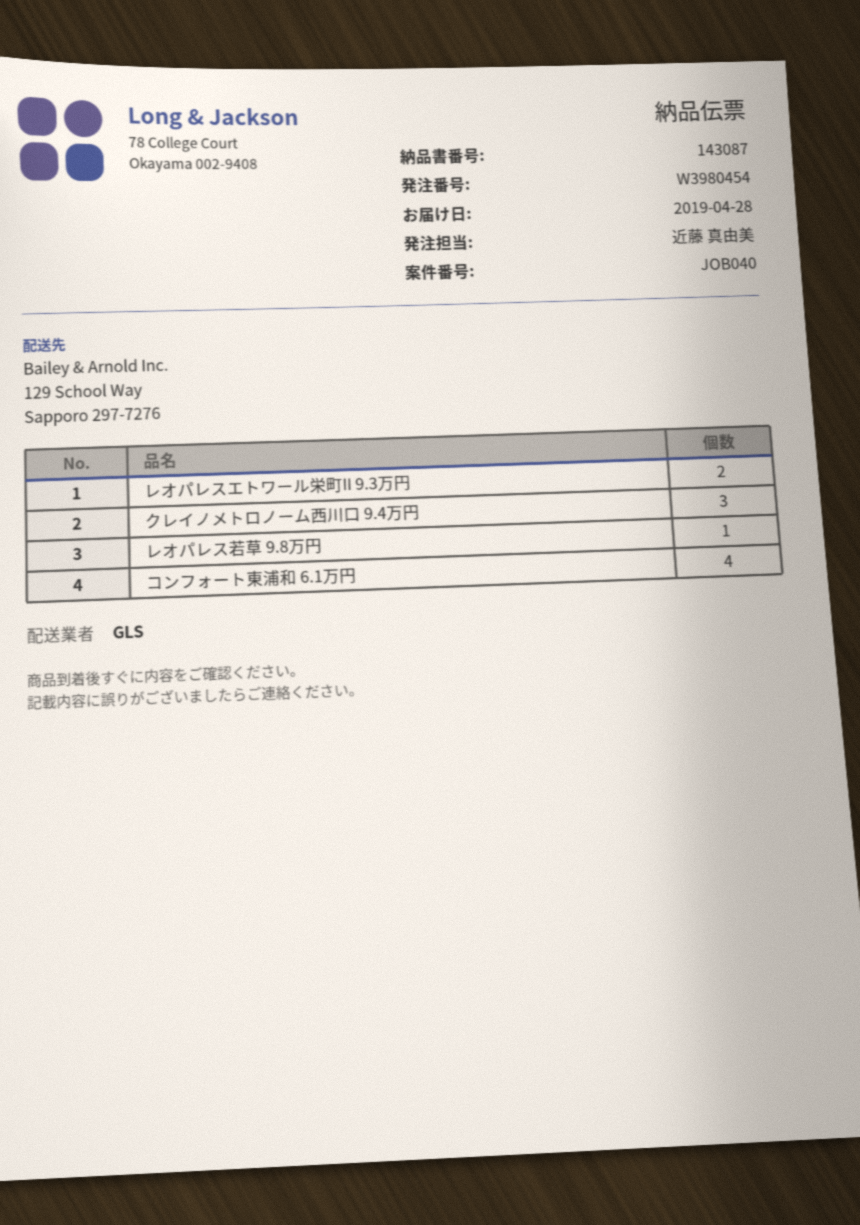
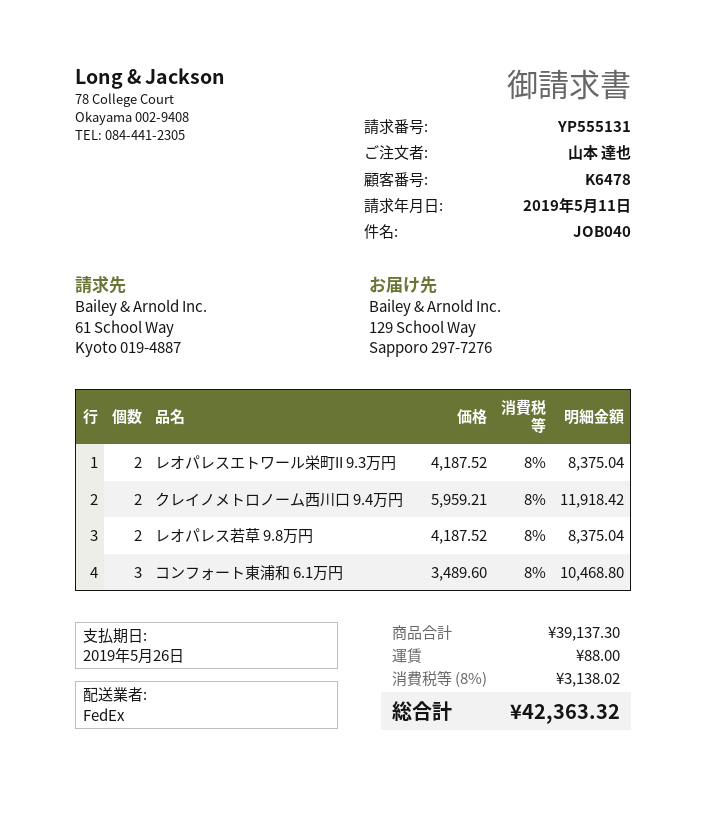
ordered by: 近藤 真由美 -> 山本 達也
shipping method: GLS -> FedEx
クレイノメトロノーム西川口 9.4万円: 3 -> 2
レオパレス若草 9.8万円: 1 -> 2
コンフォート東浦和 6.1万円: 4 -> 3

